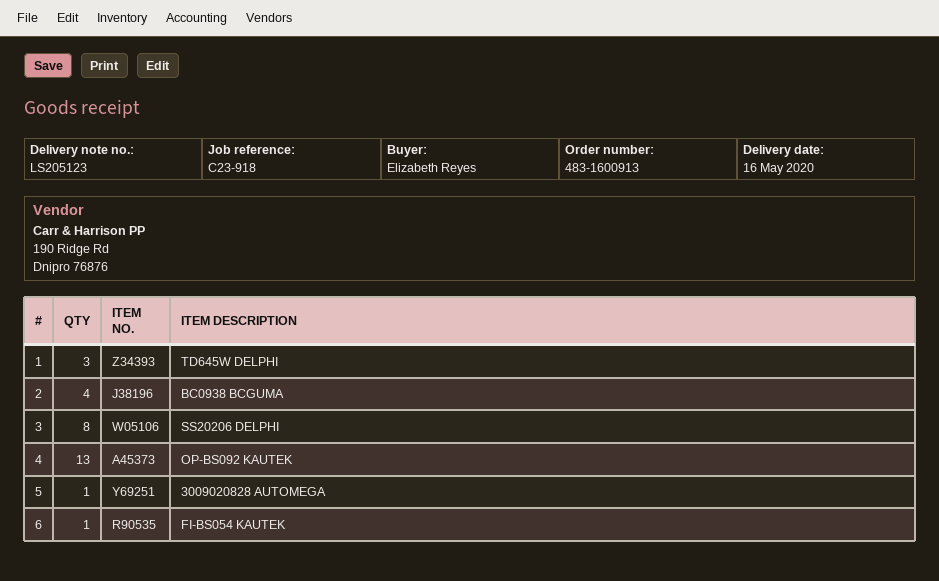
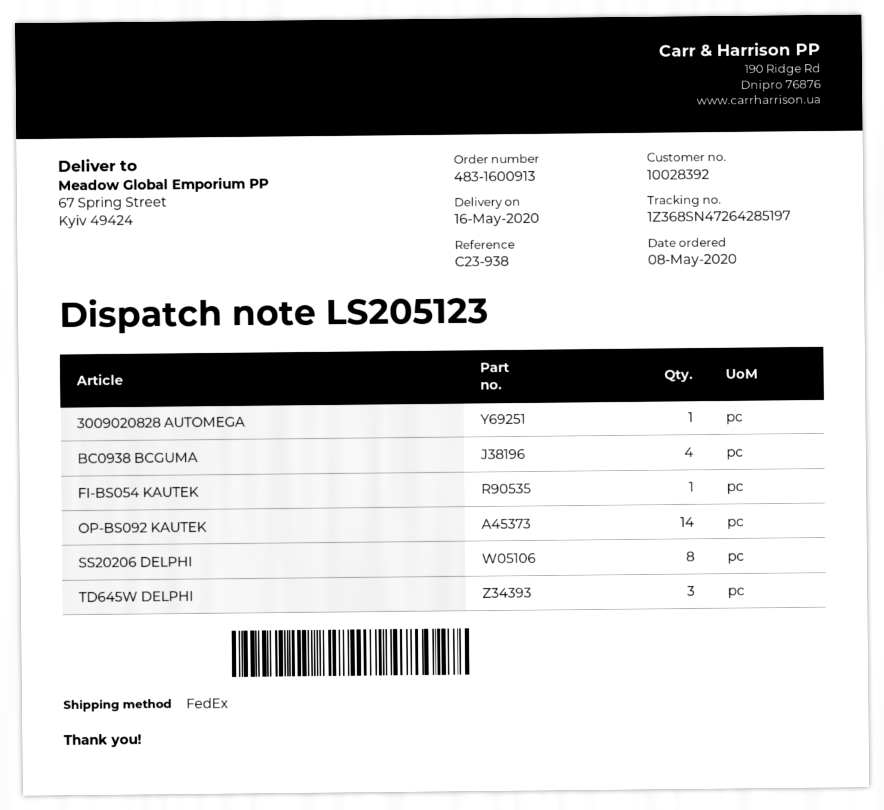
reference: C23-918 -> C23-938
OP-BS092 KAUTEK: 13 -> 14

